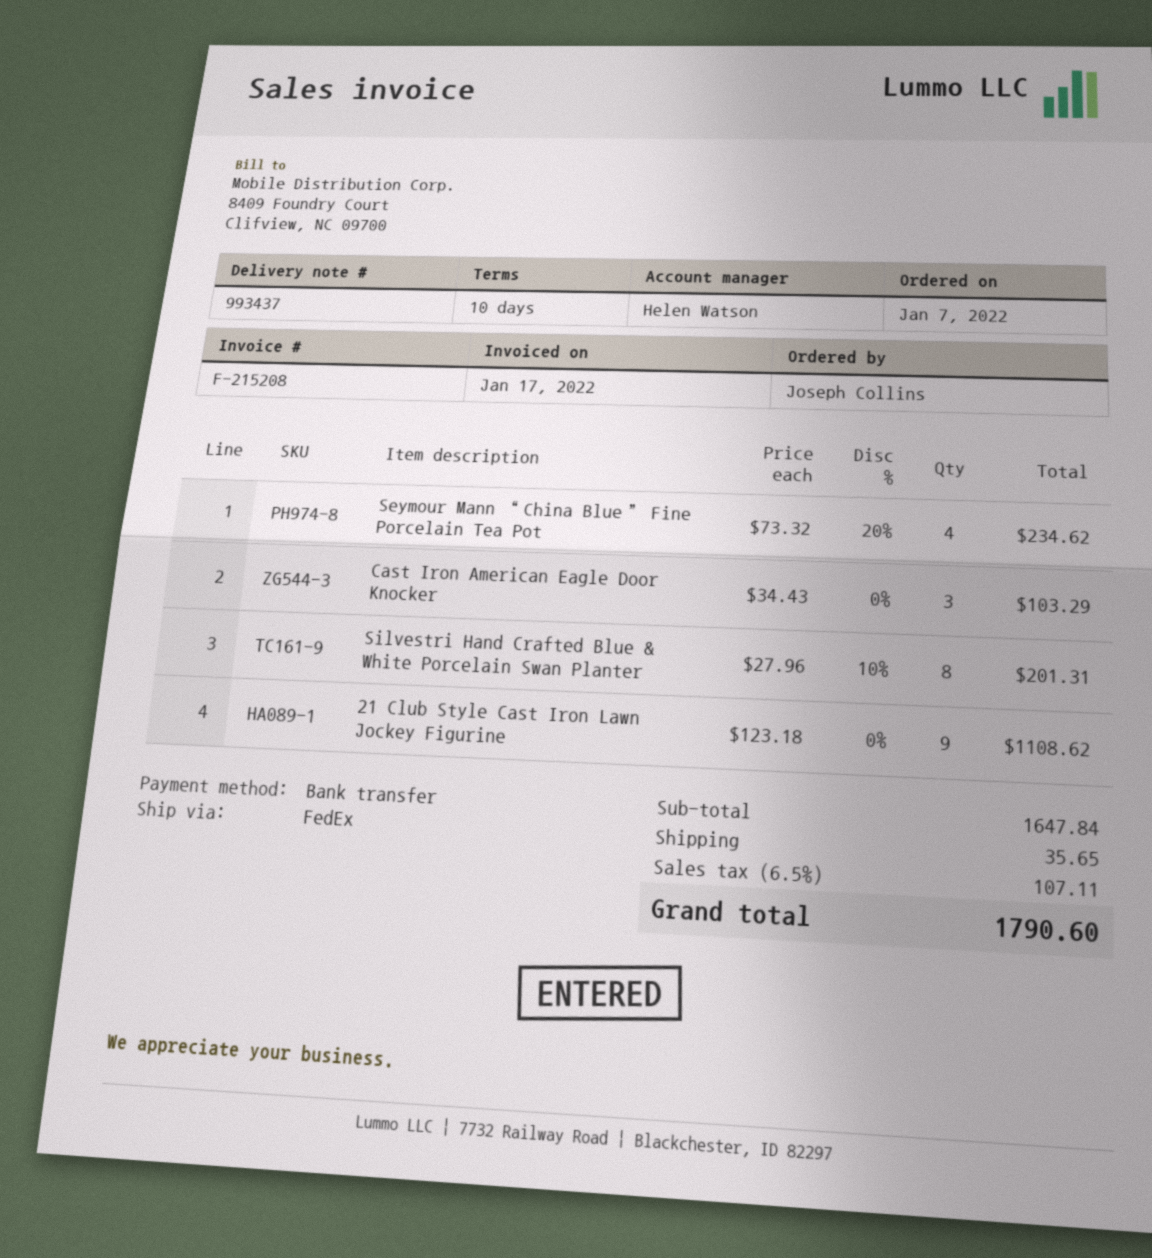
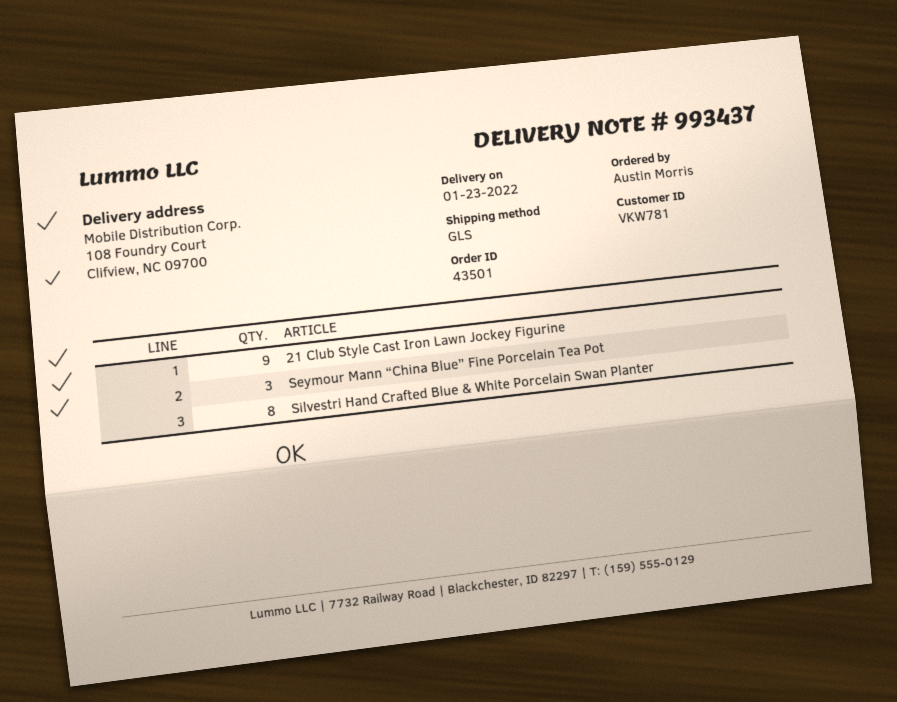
ordered by: Joseph Collins -> Austin Morris
shipping method: FedEx -> GLS
Seymour Mann “China Blue” Fine Porcelain Tea Pot: 4 -> 3
Cast Iron American Eagle Door Knocker: 3 -> none

